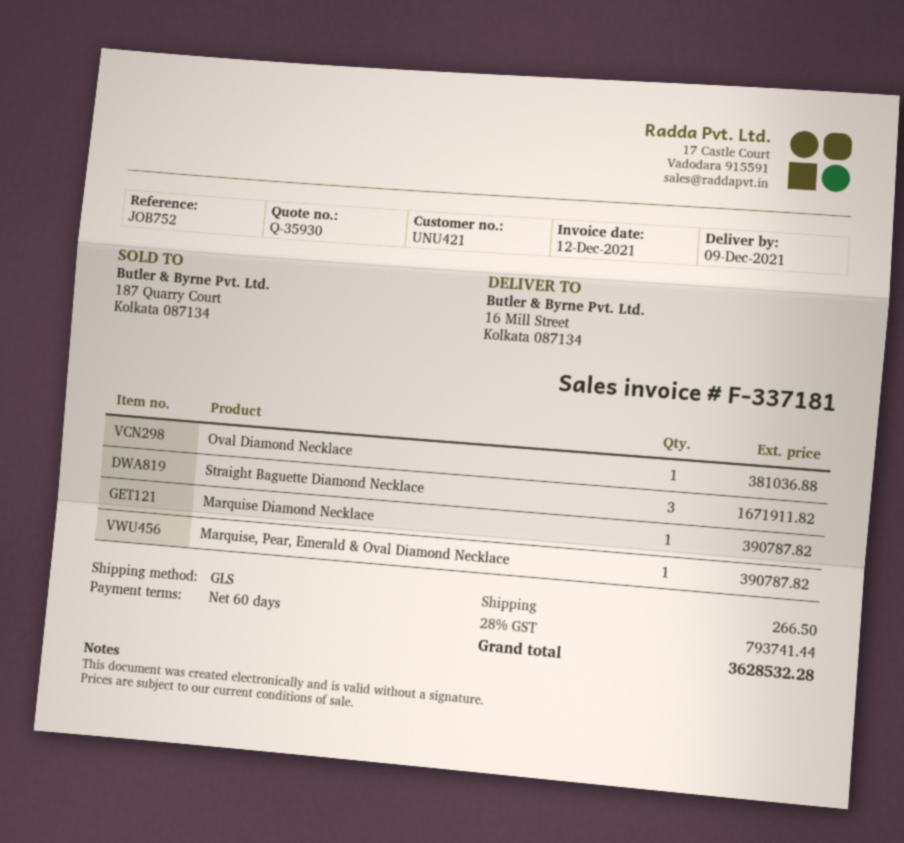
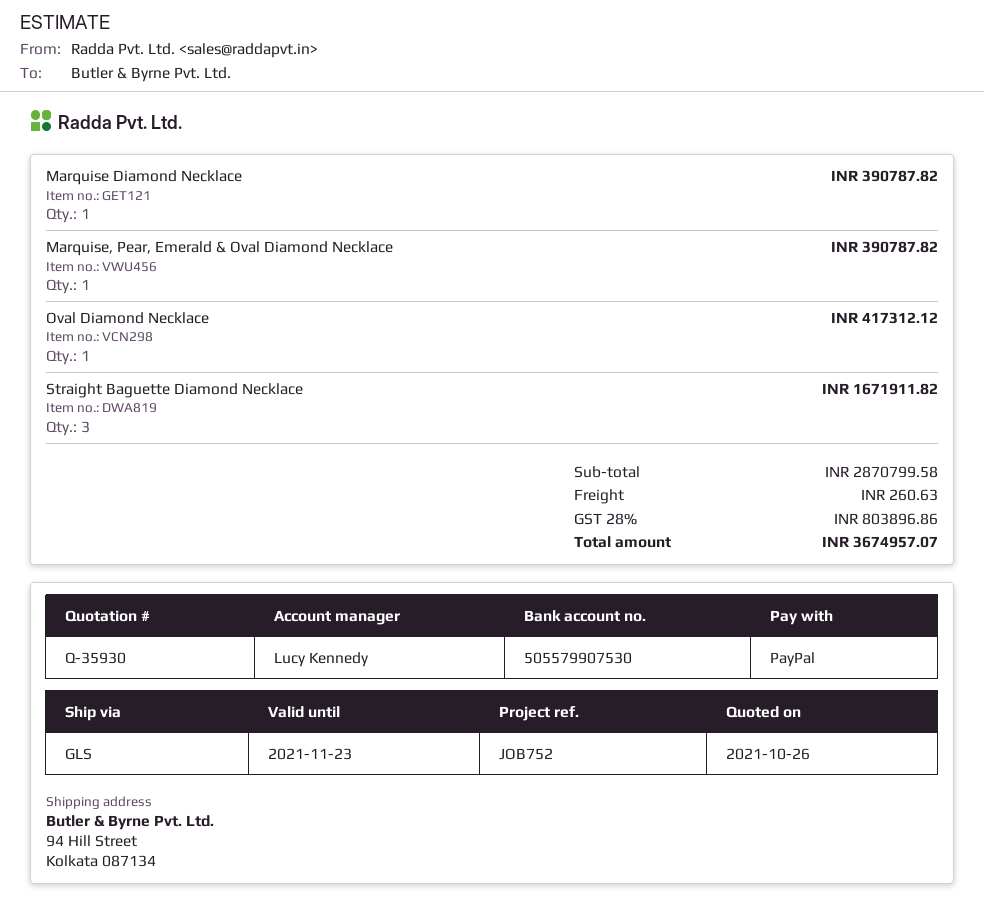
ship to: 16 Mill Street, Kolkata 087134 -> 94 Hill Street, Kolkata 087134
Oval Diamond Necklace: 1 for 381036.88 -> 1 for 417312.12
shipping: 266.50 -> 260.63
tax: 28% = 793741.44 -> 28% = 803896.86
total: 3628532.28 -> 3674957.07

